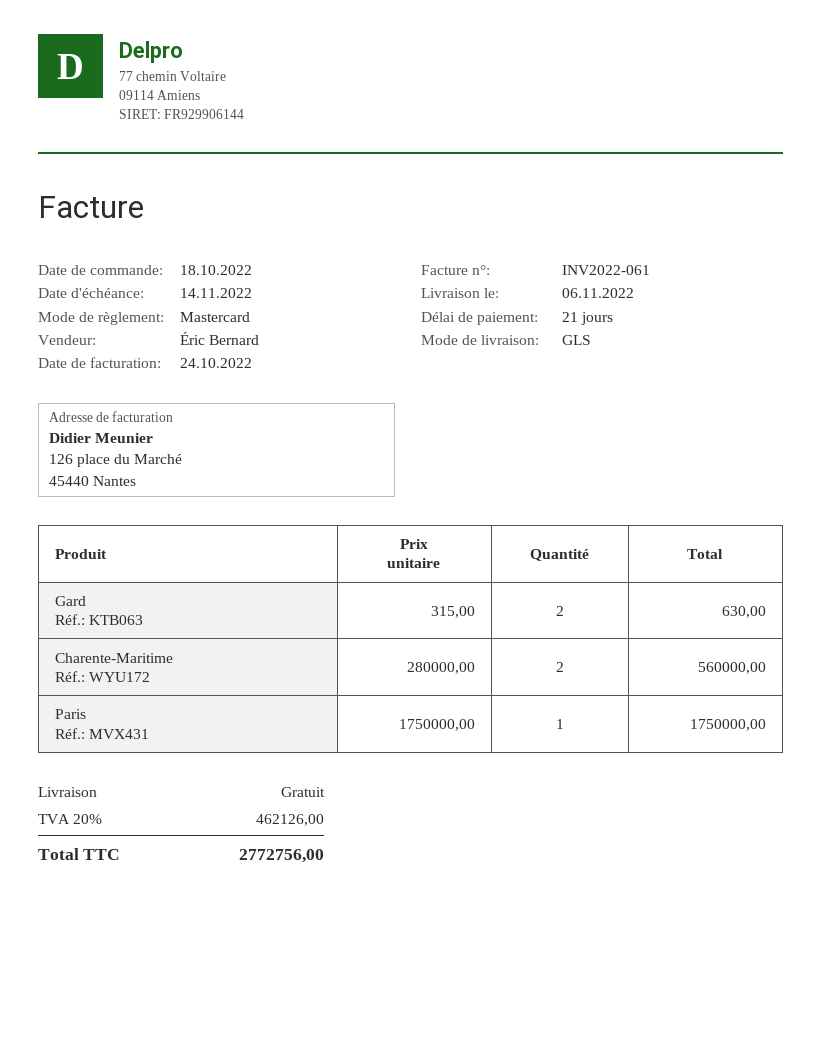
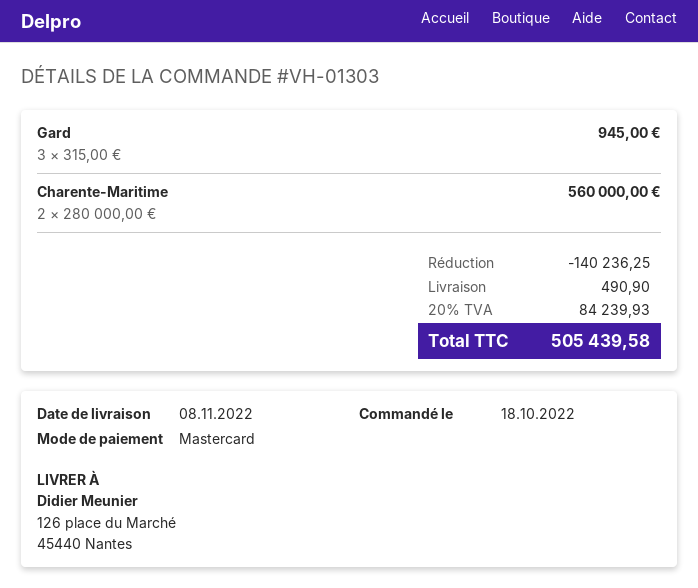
delivery date: 2022-11-06 -> 2022-11-08
Gard: 2 x 315.00 = 630.00 -> 3 x 315.00 = 945.00
Paris: 1 x 1750000.00 = 1750000.00 -> none
discount: none -> 140236.25
shipping: 0.00 -> 490.90
tax: 20% = 462126.00 -> 20% = 84239.93
total: 2772756.00 -> 505439.58

